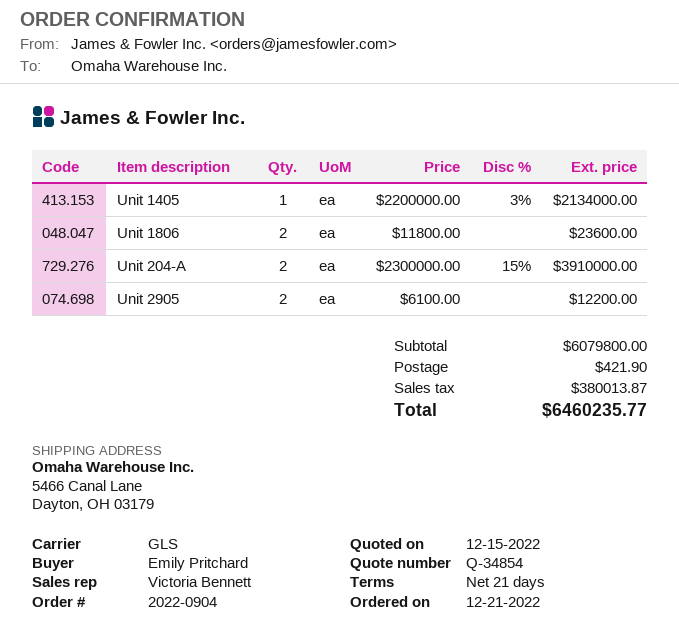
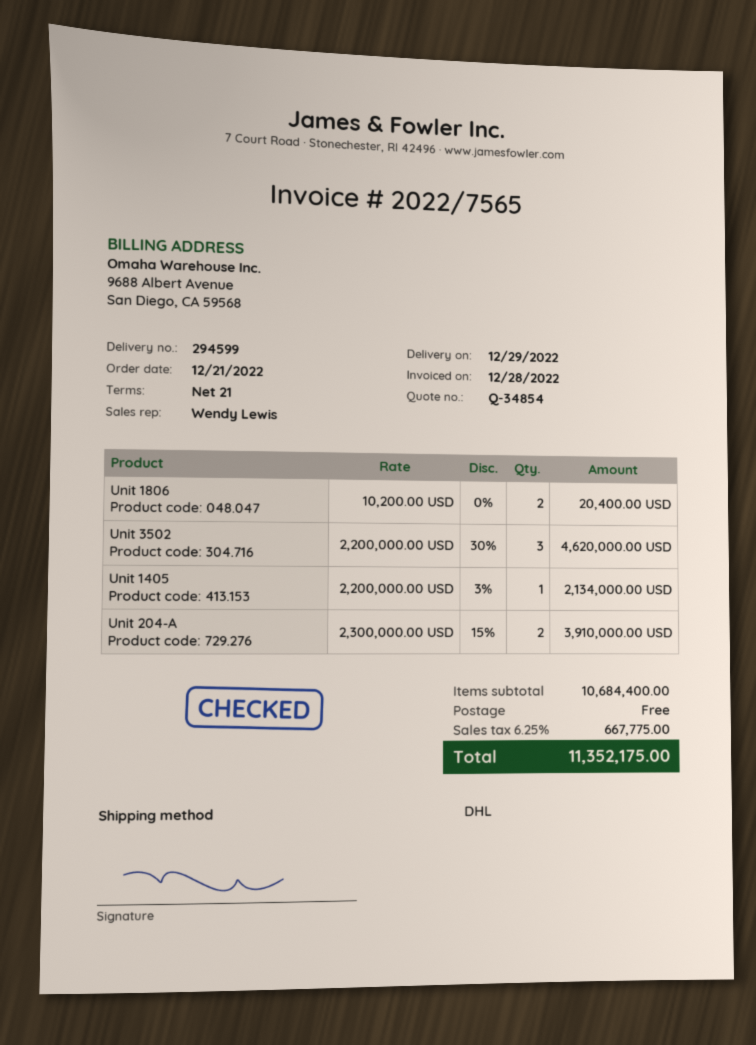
sales rep: Victoria Bennett -> Wendy Lewis
shipping method: GLS -> DHL
Unit 1806: 2 x 11800.00 = 23600.00 -> 2 x 10200.00 = 20400.00
Unit 2905: 2 x 6100.00 = 12200.00 -> none
Unit 3502: none -> 3 x 2200000.00 - 30% = 4620000.00
subtotal: 6079800.00 -> 10684400.00
shipping: 421.90 -> 0.00
tax: 380013.87 -> 667775.00
total: 6460235.77 -> 11352175.00

